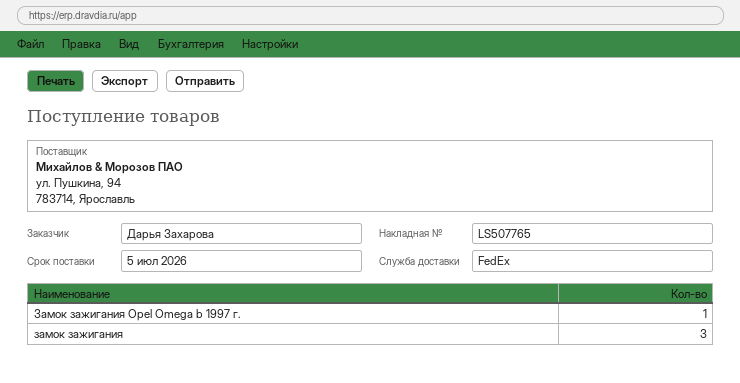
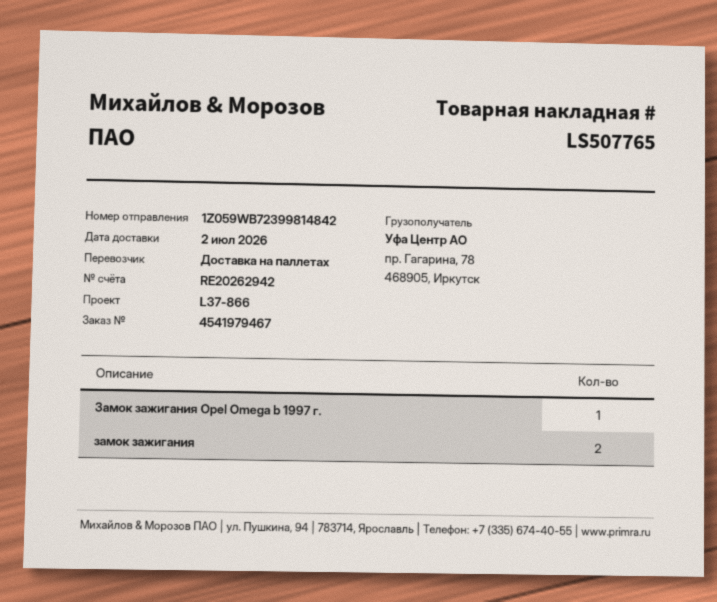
delivery date: 2026-07-05 -> 2026-07-02
shipping method: FedEx -> pallet freight
замок зажигания: 3 -> 2

